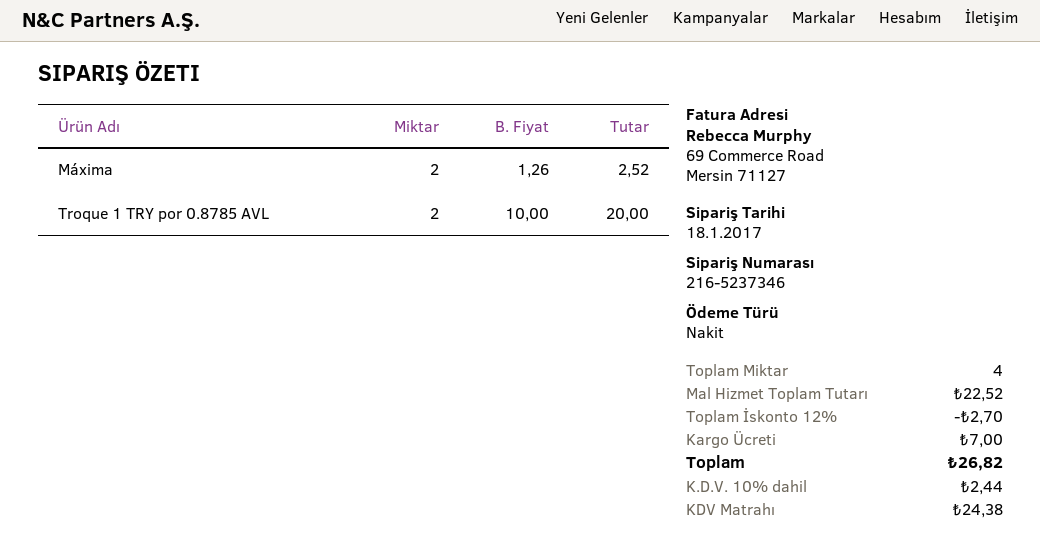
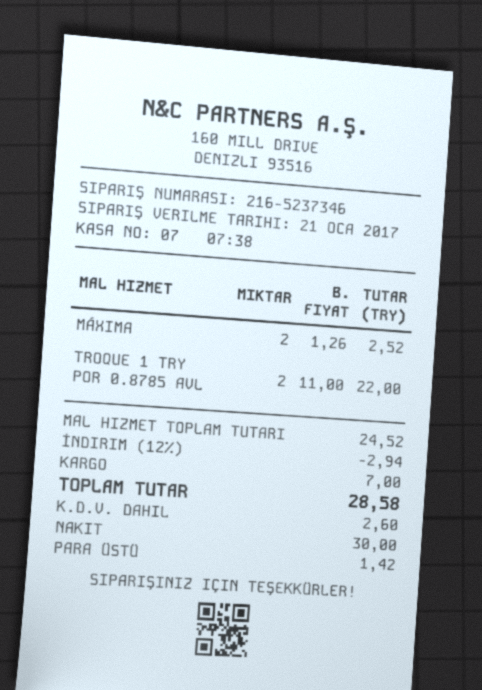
order date: 2017-01-18 -> 2017-01-21
Troque 1 TRY por 0.8785 AVL: 2 x 10.00 = 20.00 -> 2 x 11.00 = 22.00
subtotal: 22.52 -> 24.52
discount: 12% = 2.70 -> 12% = 2.94
tax: 2.44 -> 2.60
total: 26.82 -> 28.58

